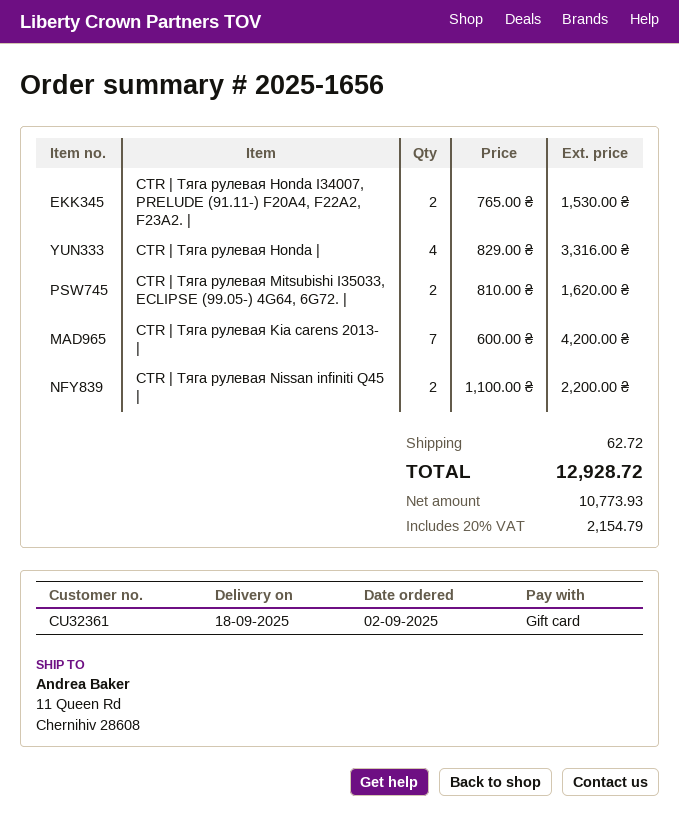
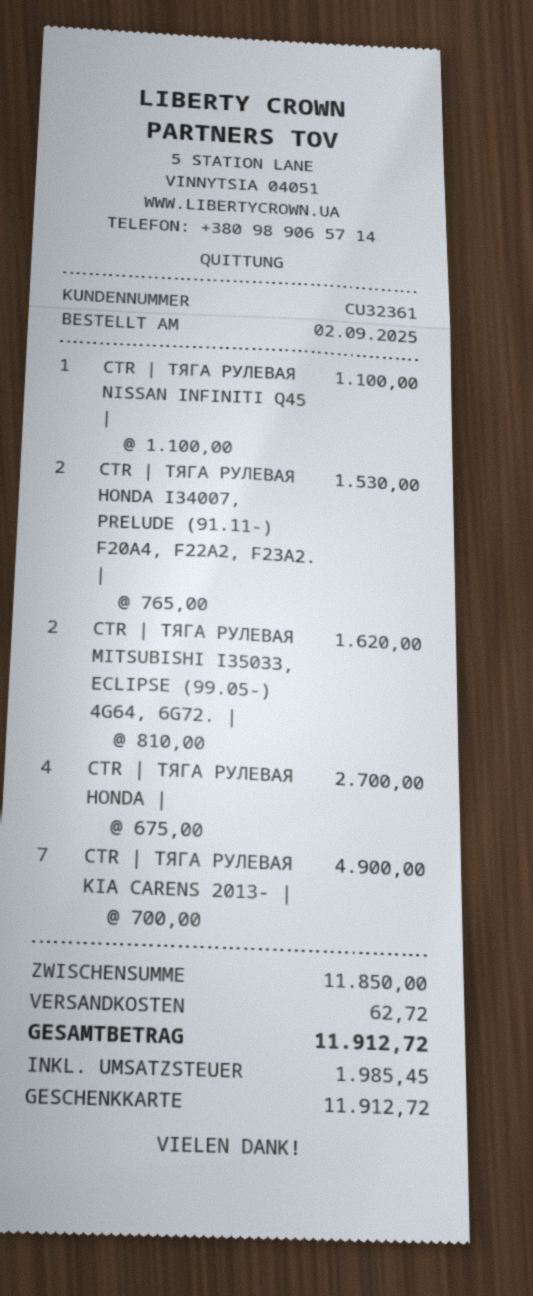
CTR | Тяга рулевая Honda |: 4 x 829.00 = 3316.00 -> 4 x 675.00 = 2700.00
CTR | Тяга рулевая Kia carens 2013- |: 7 x 600.00 = 4200.00 -> 7 x 700.00 = 4900.00
CTR | Тяга рулевая Nissan infiniti Q45 |: 2 x 1100.00 = 2200.00 -> 1 x 1100.00 = 1100.00
tax: 2154.79 -> 1985.45
total: 12928.72 -> 11912.72

